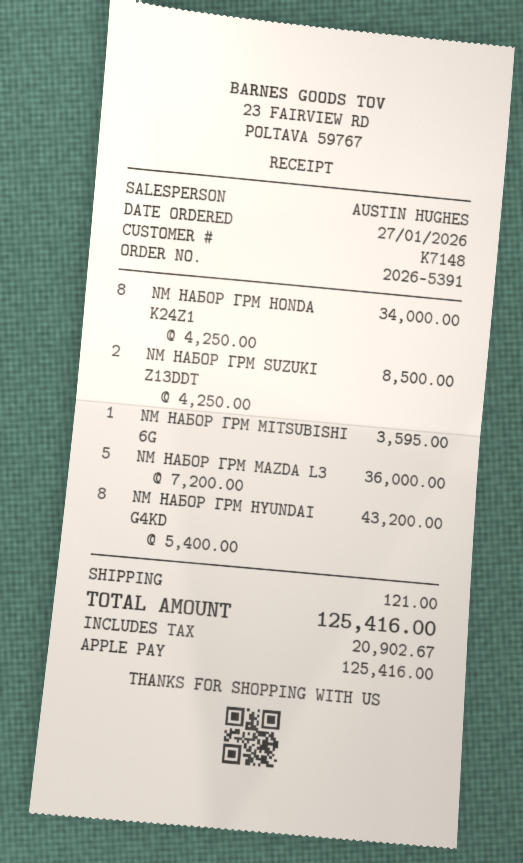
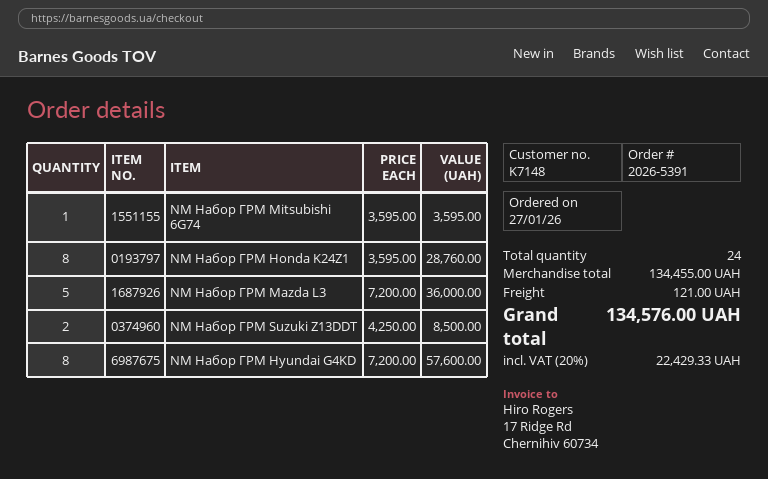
NM НАБОР ГРМ HONDA K24Z1: 8 x 4250.00 = 34000.00 -> 8 x 3595.00 = 28760.00
NM НАБОР ГРМ HYUNDAI G4KD: 8 x 5400.00 = 43200.00 -> 8 x 7200.00 = 57600.00
tax: 20902.67 -> 22429.33
total: 125416.00 -> 134576.00

